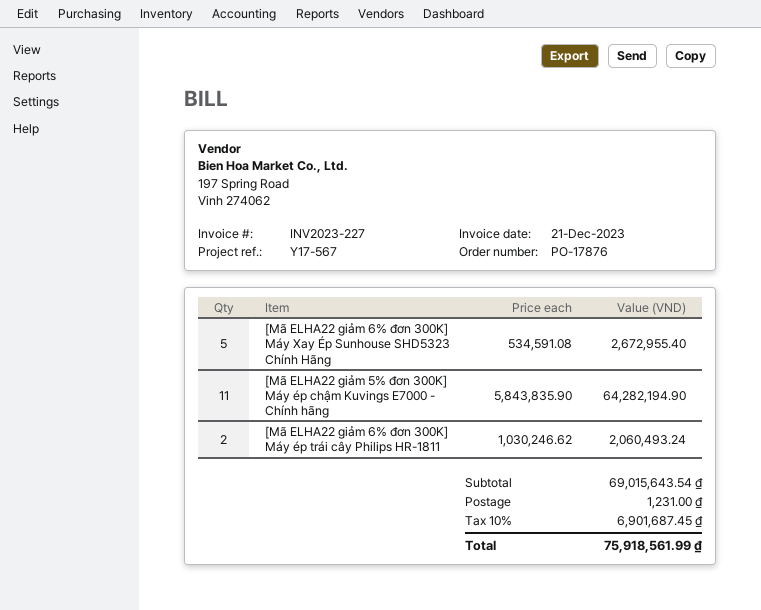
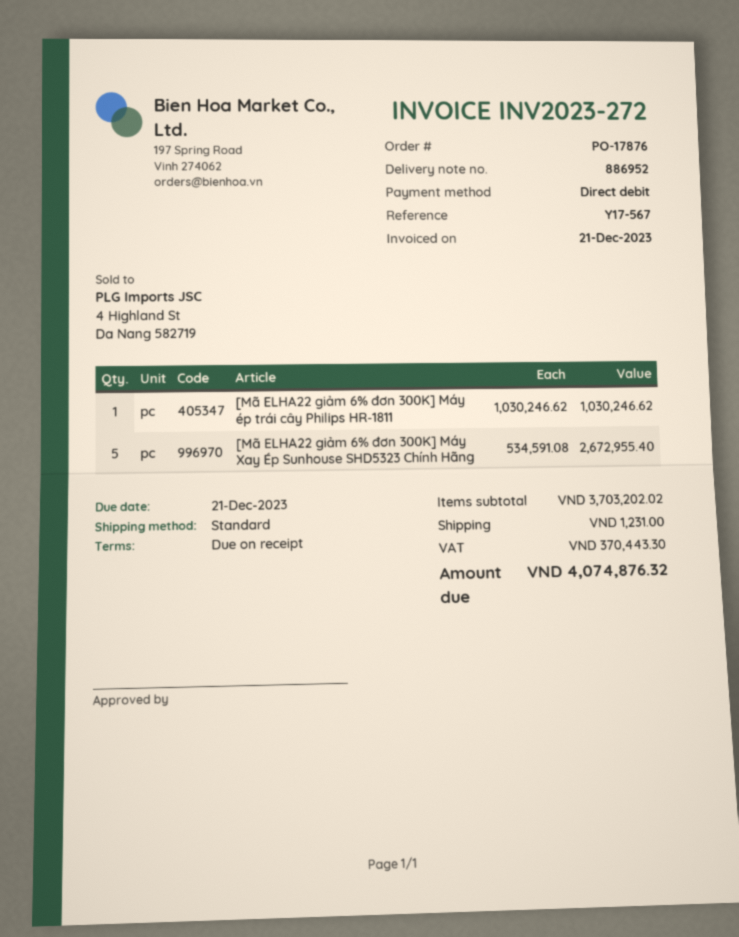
invoice number: INV2023-227 -> INV2023-272
[Mã ELHA22 giảm 5% đơn 300K] Máy ép chậm Kuvings E7000 - Chính hãng: 11 x 5843835.90 = 64282194.90 -> none
[Mã ELHA22 giảm 6% đơn 300K] Máy ép trái cây Philips HR-1811: 2 x 1030246.62 = 2060493.24 -> 1 x 1030246.62 = 1030246.62
subtotal: 69015643.54 -> 3703202.02
tax: 6901687.45 -> 370443.30
total: 75918561.99 -> 4074876.32

